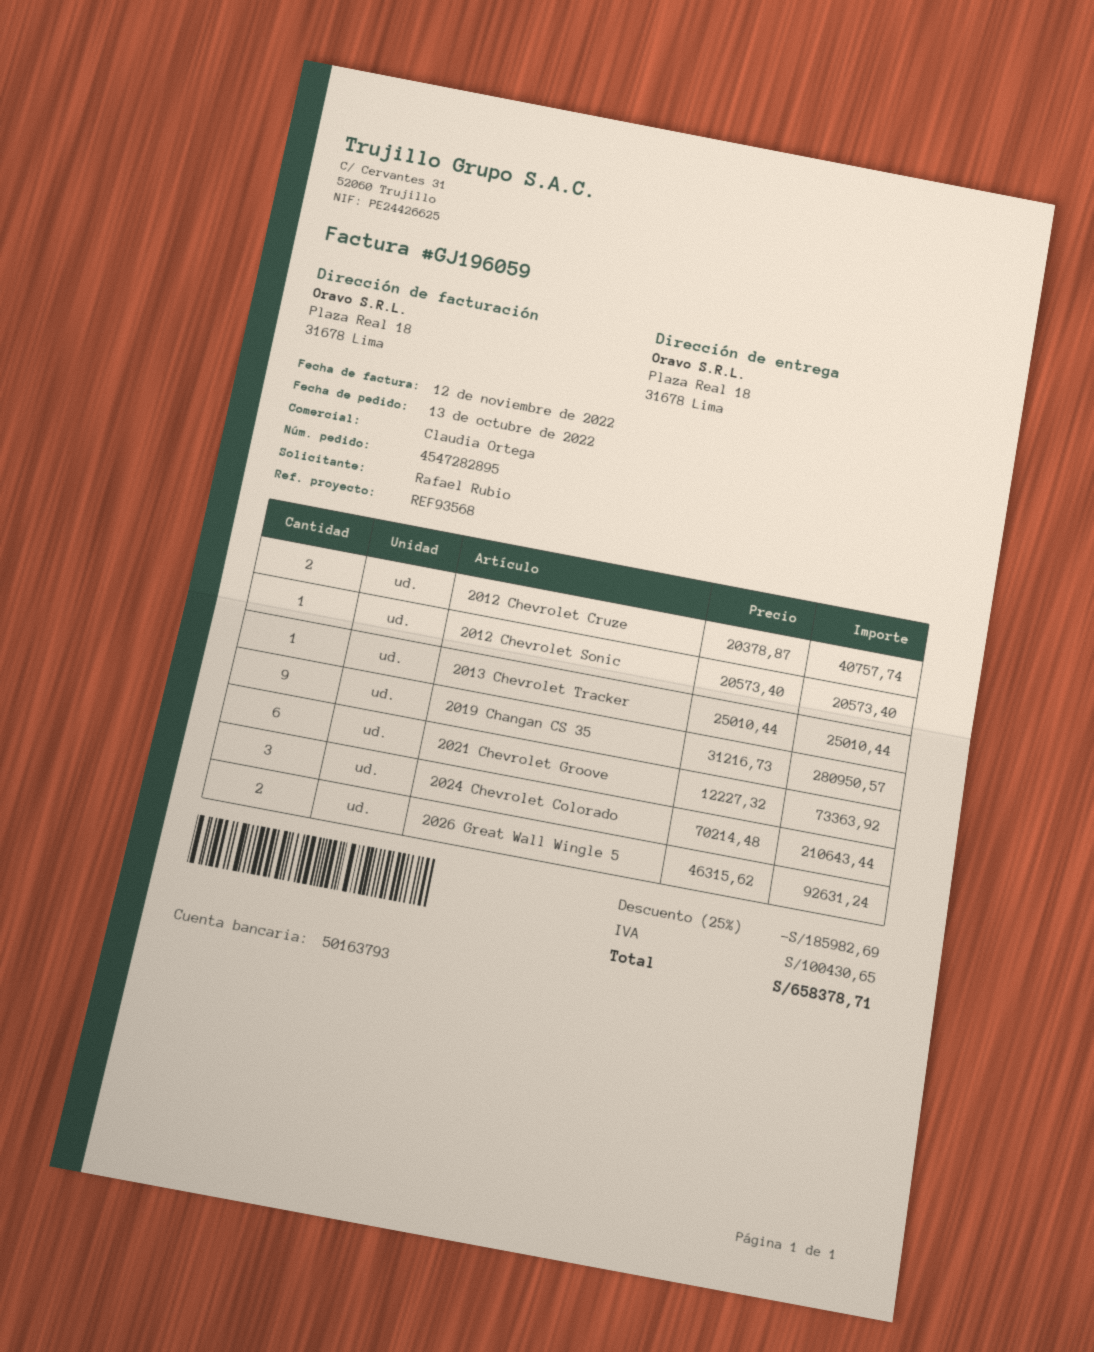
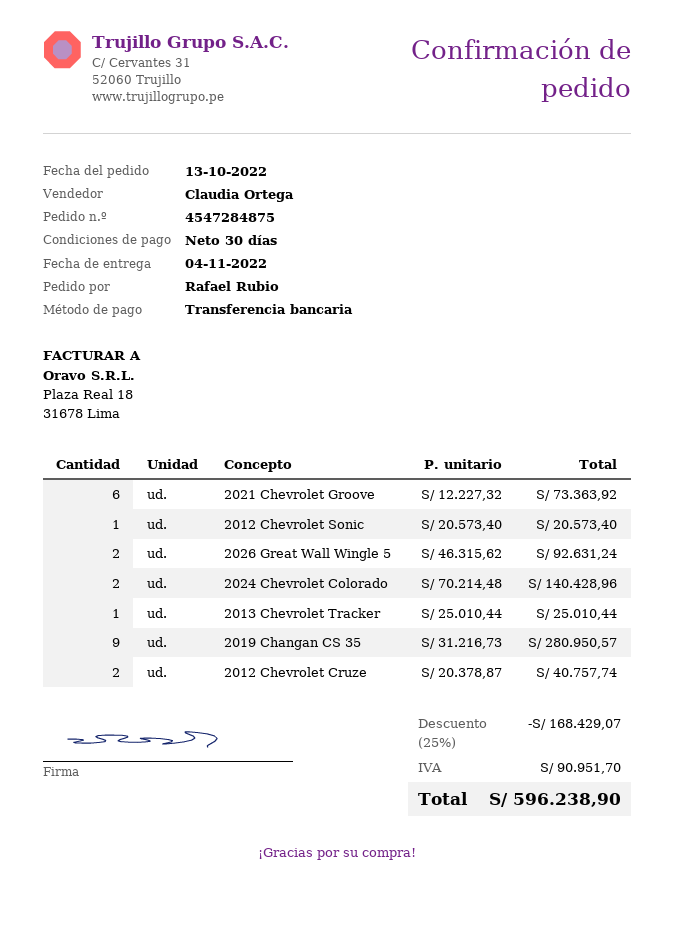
order number: 4547282895 -> 4547284875
2024 Chevrolet Colorado: 3 x 70214.48 = 210643.44 -> 2 x 70214.48 = 140428.96
discount: 25% = 185982.69 -> 25% = 168429.07
tax: 100430.65 -> 90951.70
total: 658378.71 -> 596238.90

